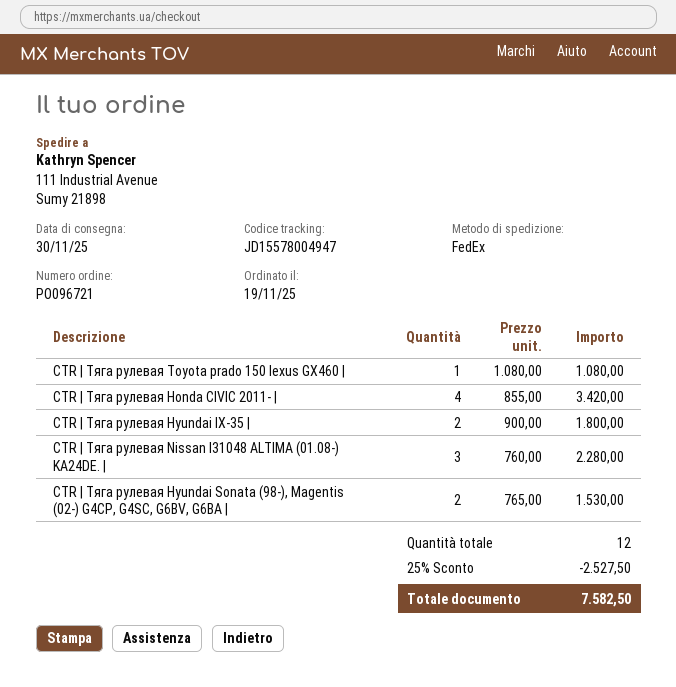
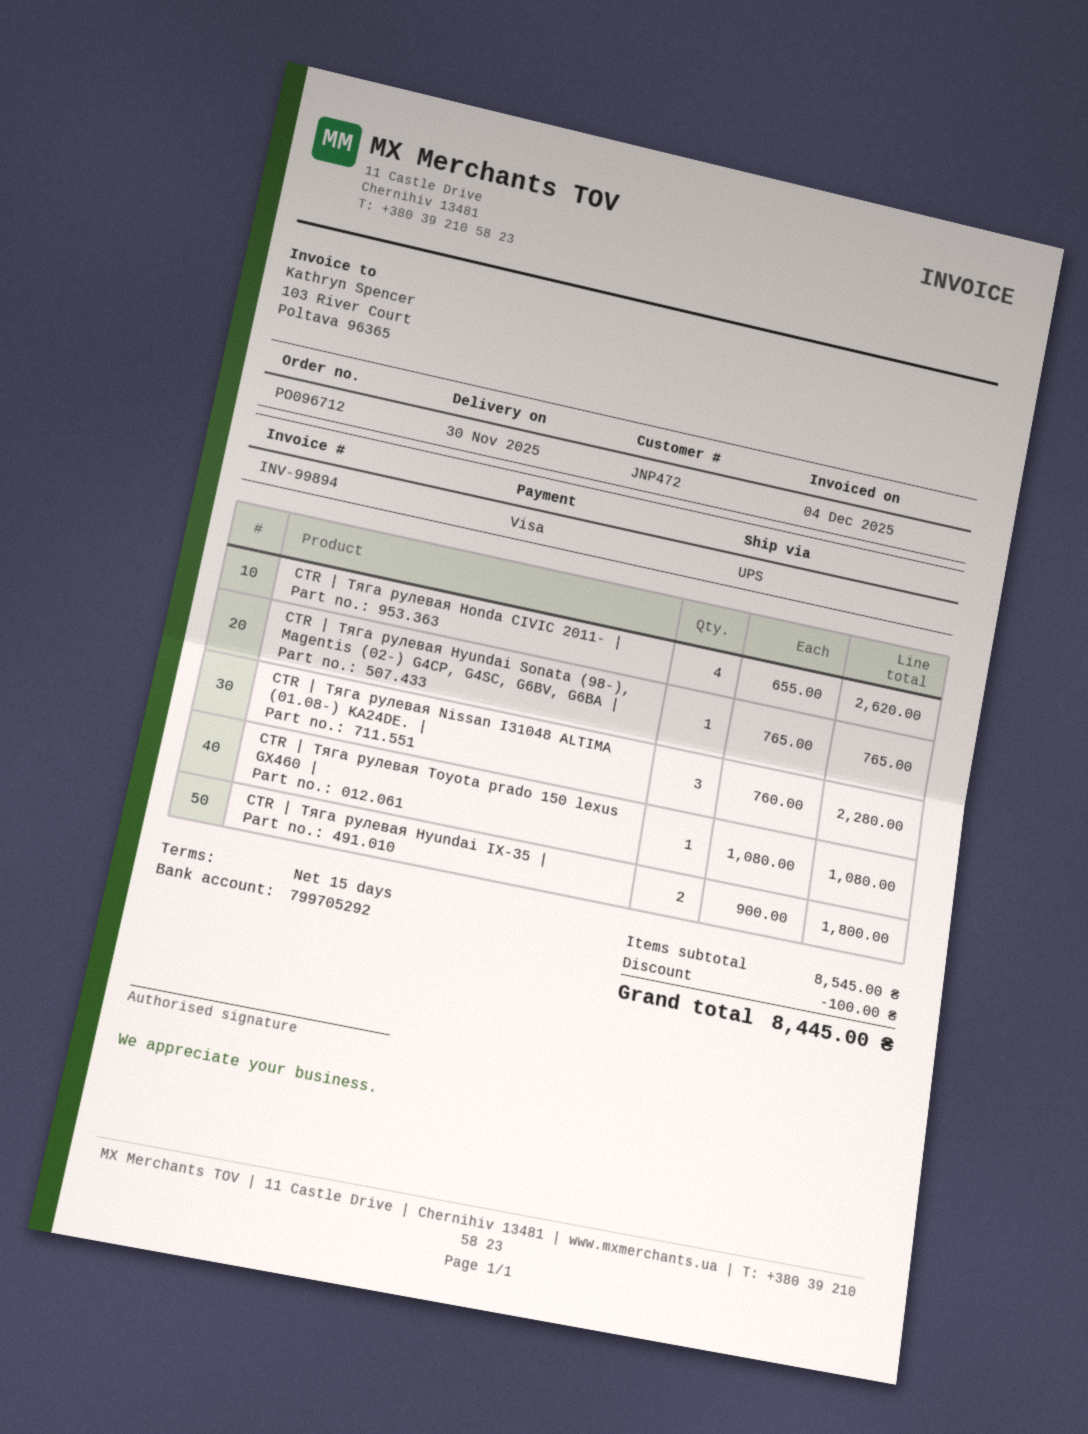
order number: PO096721 -> PO096712
shipping method: FedEx -> UPS
CTR | Тяга рулевая Honda CIVIC 2011- |: 4 x 855.00 = 3420.00 -> 4 x 655.00 = 2620.00
CTR | Тяга рулевая Hyundai Sonata (98-), Magentis (02-) G4CP, G4SC, G6BV, G6BA |: 2 x 765.00 = 1530.00 -> 1 x 765.00 = 765.00
discount: 2527.50 -> 100.00
total: 7582.50 -> 8445.00

